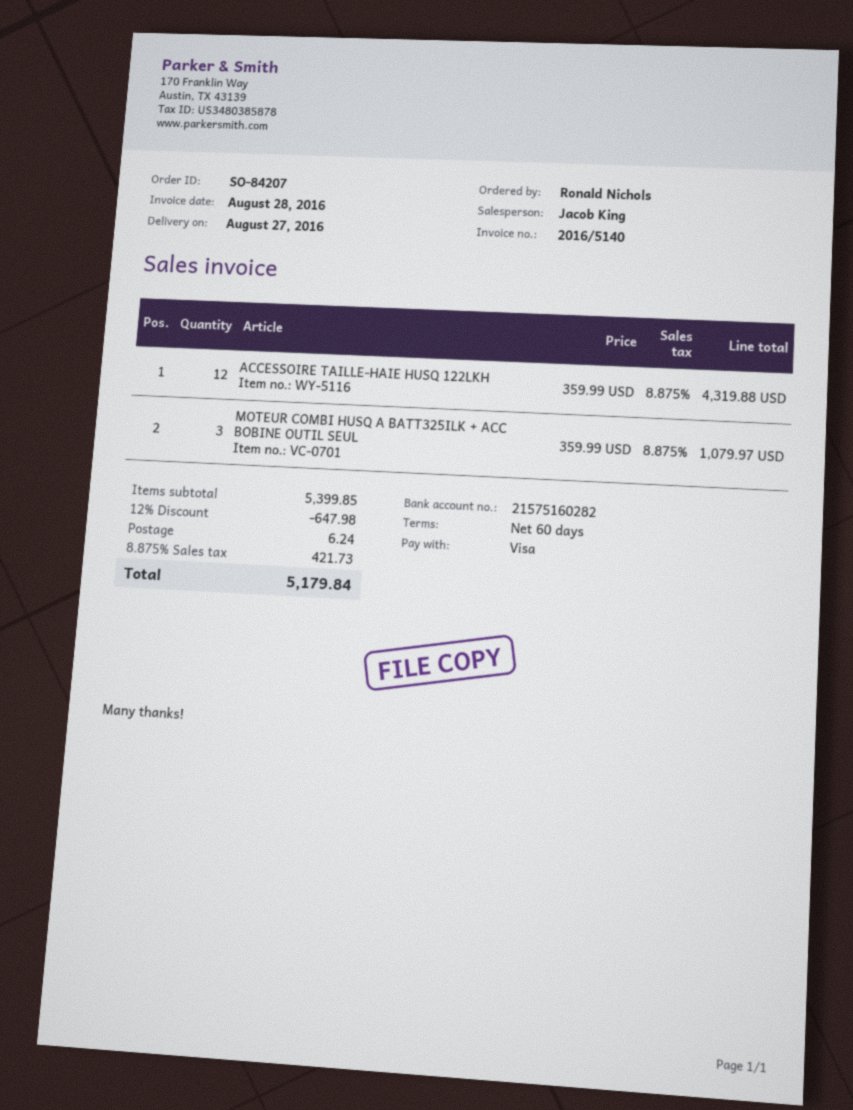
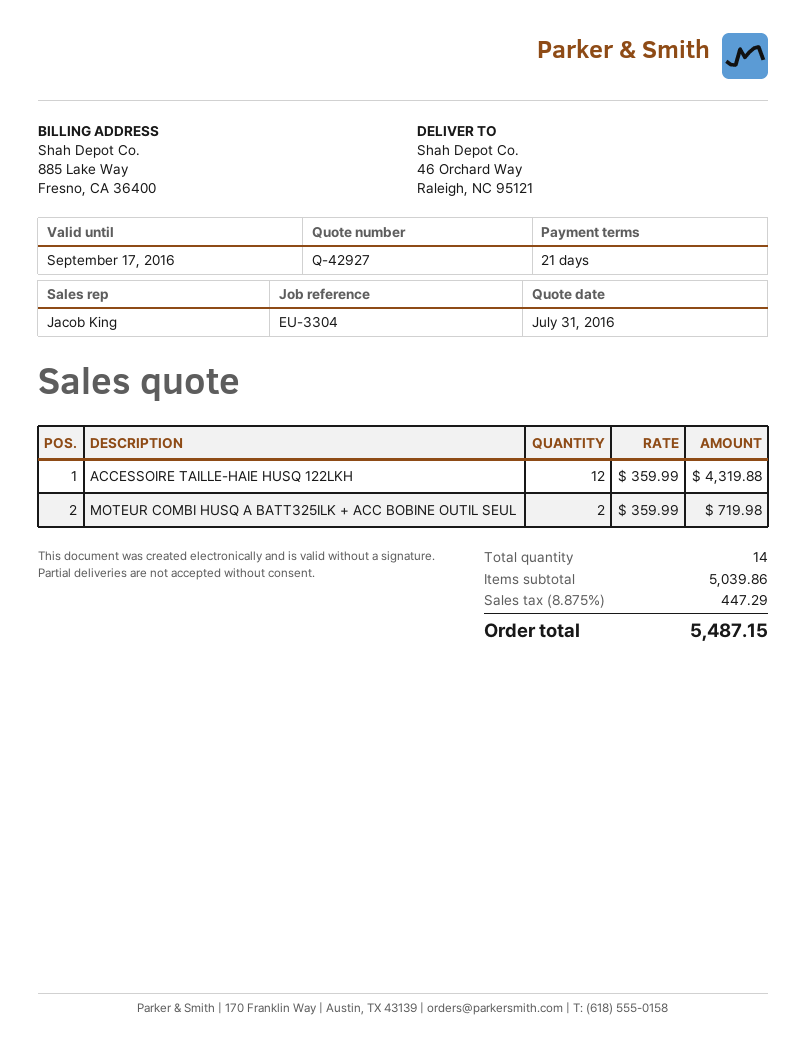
payment terms: 60 days -> 21 days
MOTEUR COMBI HUSQ A BATT325ILK + ACC BOBINE OUTIL SEUL: 3 x 359.99 = 1079.97 -> 2 x 359.99 = 719.98
subtotal: 5399.85 -> 5039.86
discount: 12% = 647.98 -> none
shipping: 6.24 -> none
tax: 8.875% = 421.73 -> 8.875% = 447.29
total: 5179.84 -> 5487.15

